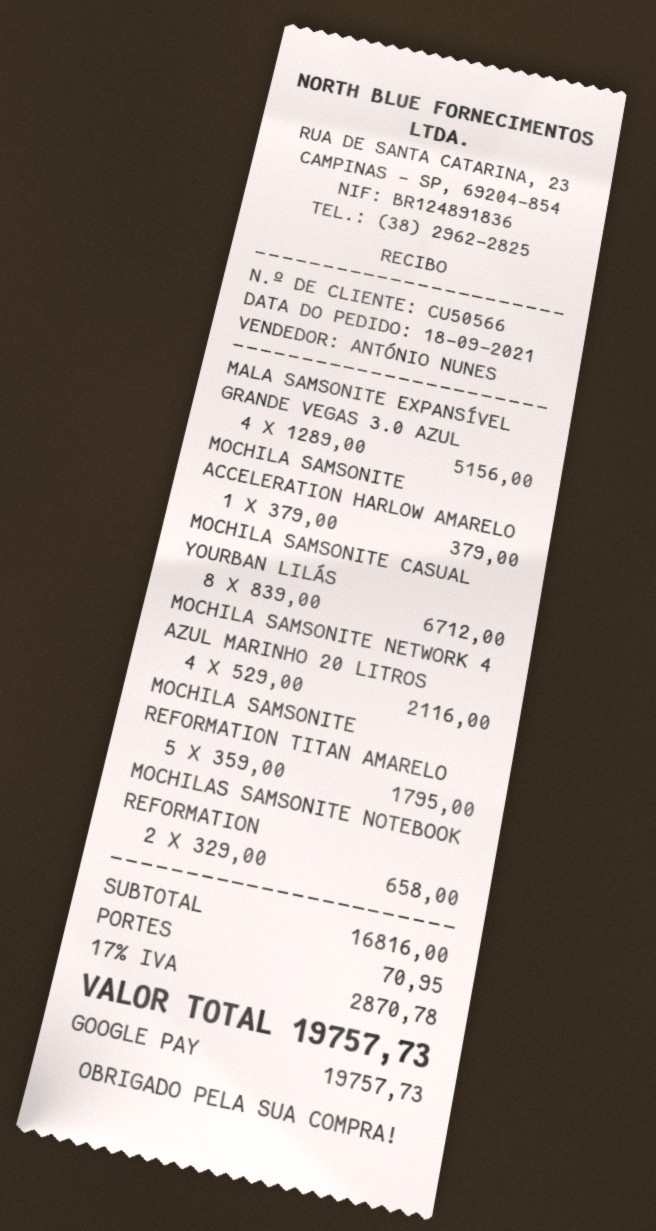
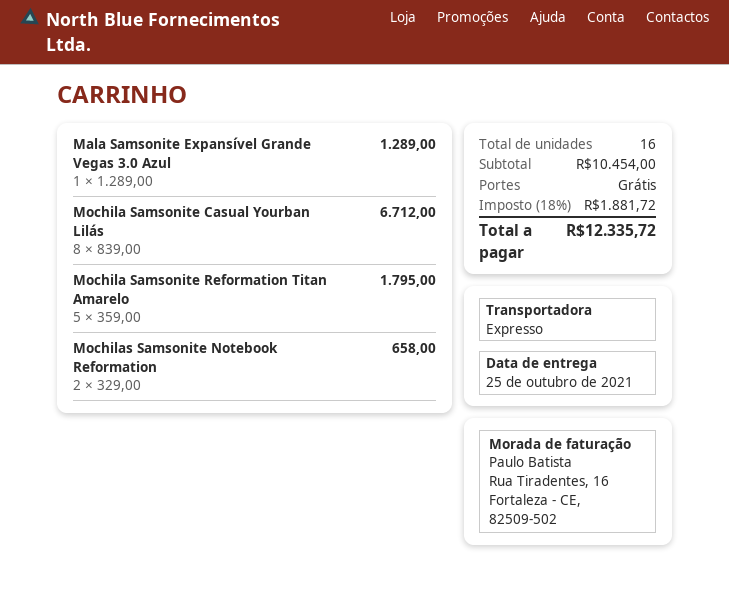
MALA SAMSONITE EXPANSÍVEL GRANDE VEGAS 3.0 AZUL: 4 x 1289.00 = 5156.00 -> 1 x 1289.00 = 1289.00
MOCHILA SAMSONITE ACCELERATION HARLOW AMARELO: 1 x 379.00 = 379.00 -> none
MOCHILA SAMSONITE NETWORK 4 AZUL MARINHO 20 LITROS: 4 x 529.00 = 2116.00 -> none
subtotal: 16816.00 -> 10454.00
shipping: 70.95 -> 0.00
tax: 17% = 2870.78 -> 18% = 1881.72
total: 19757.73 -> 12335.72

